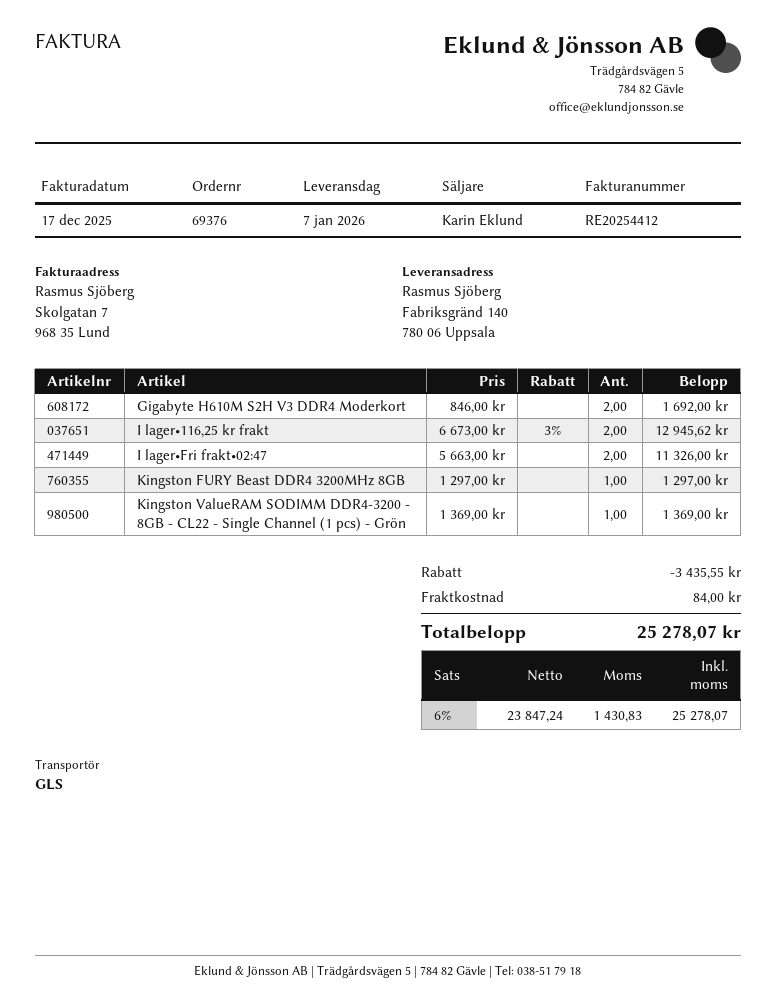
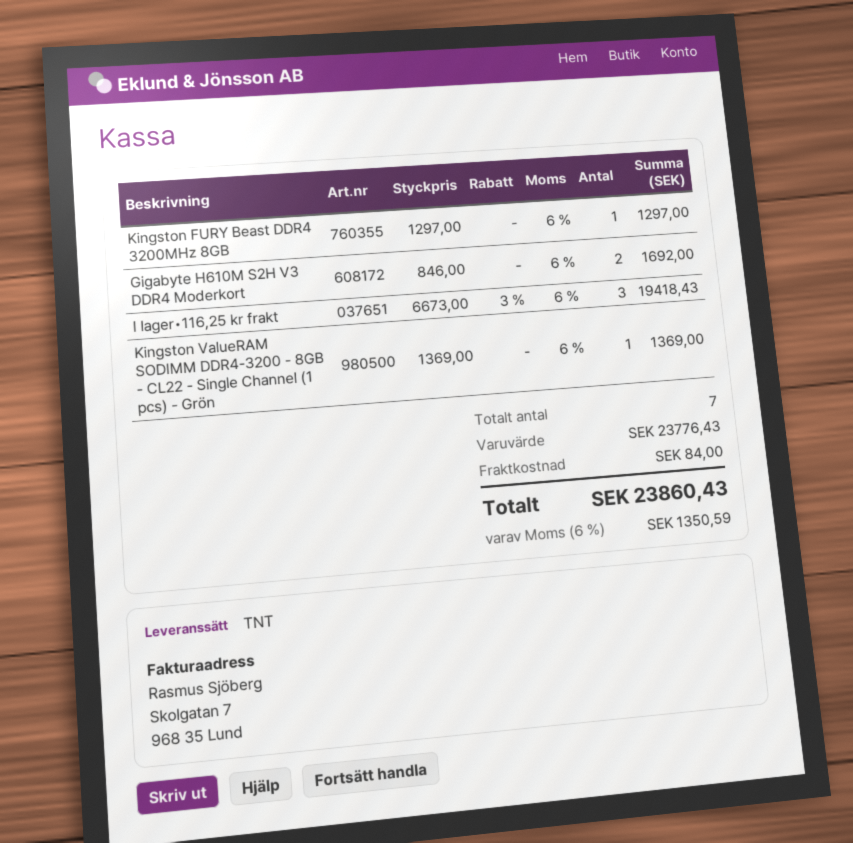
shipping method: GLS -> TNT
I lager•116,25 kr frakt: 2 x 6673.00 - 3% = 12945.62 -> 3 x 6673.00 - 3% = 19418.43
I lager•Fri frakt•02:47: 2 x 5663.00 = 11326.00 -> none
discount: 3435.55 -> none
tax: 6% = 1430.83 -> 6% = 1350.59
total: 25278.07 -> 23860.43

